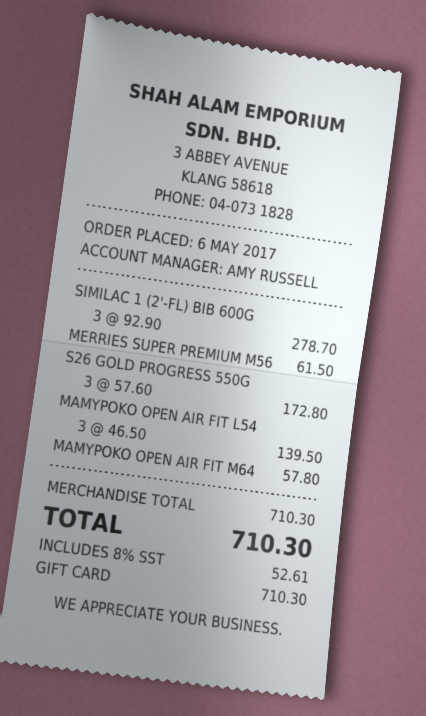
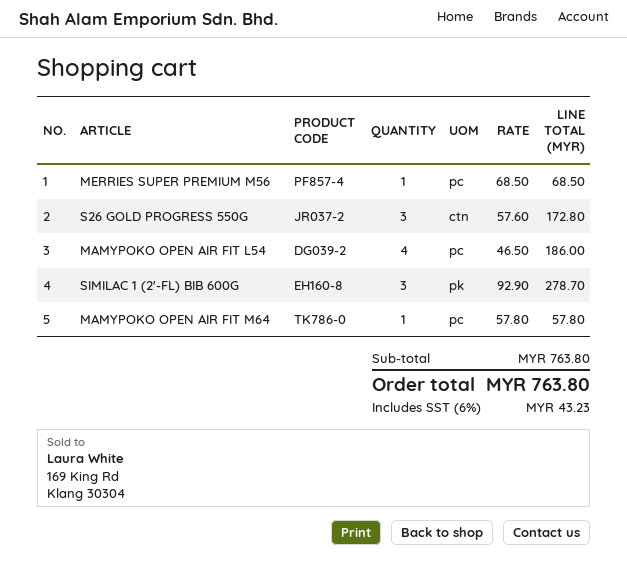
MERRIES SUPER PREMIUM M56: 1 x 61.50 = 61.50 -> 1 x 68.50 = 68.50
MAMYPOKO OPEN AIR FIT L54: 3 x 46.50 = 139.50 -> 4 x 46.50 = 186.00
subtotal: 710.30 -> 763.80
tax: 8% = 52.61 -> 6% = 43.23
total: 710.30 -> 763.80

